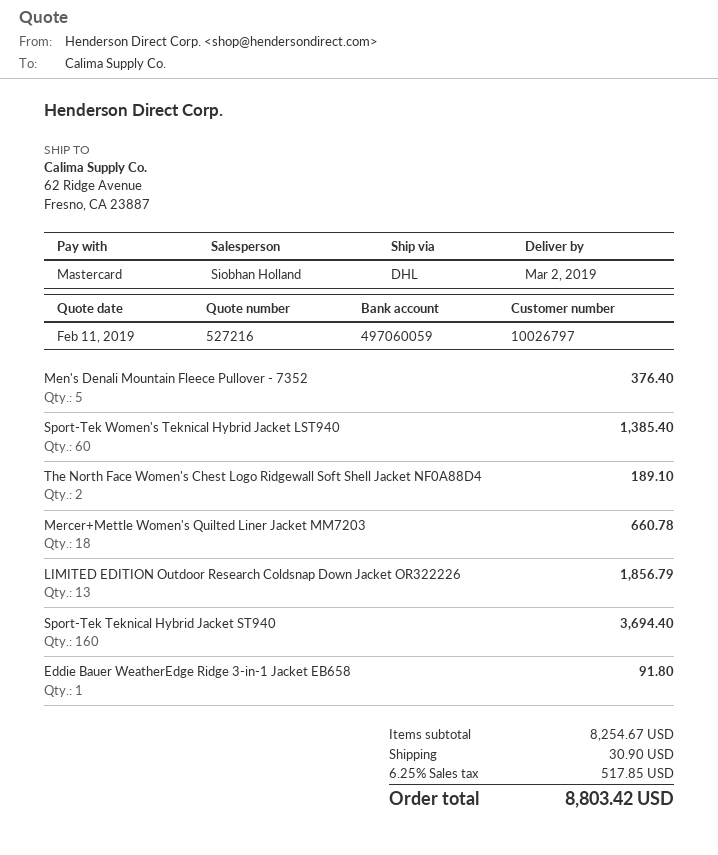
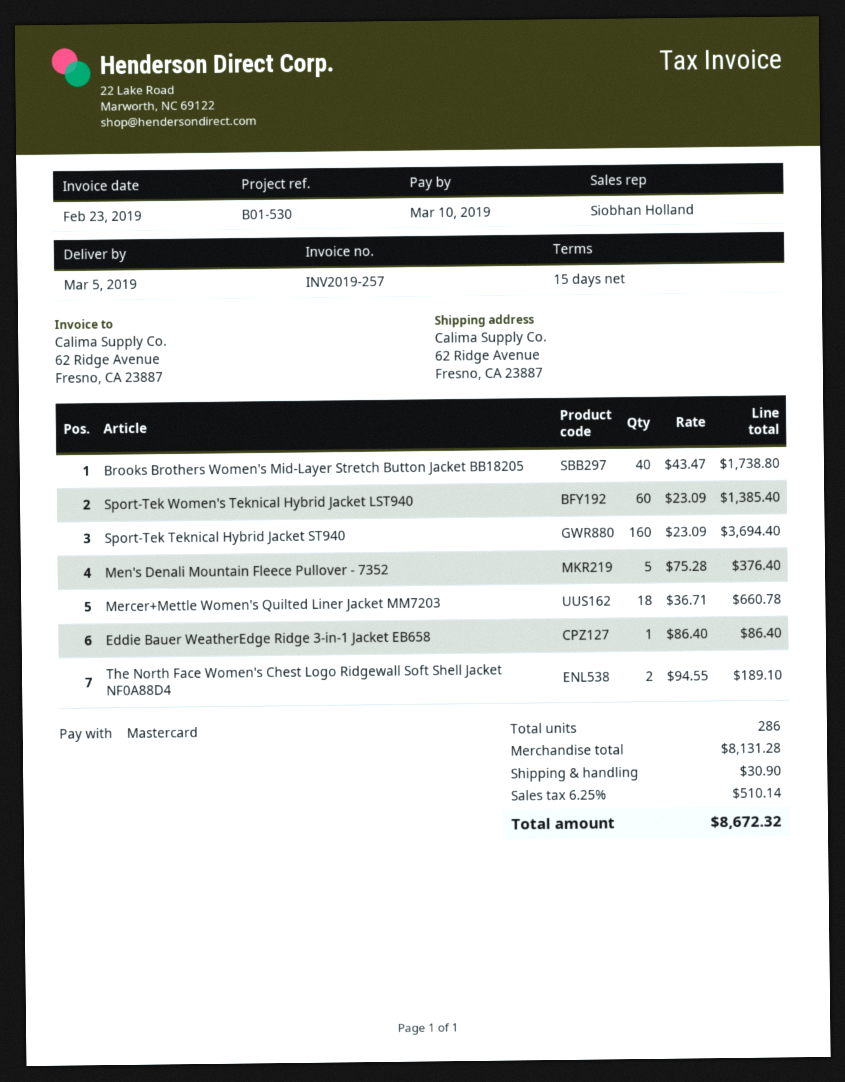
delivery date: 2019-03-02 -> 2019-03-05
LIMITED EDITION Outdoor Research Coldsnap Down Jacket OR322226: 13 for 1856.79 -> none
Eddie Bauer WeatherEdge Ridge 3-in-1 Jacket EB658: 1 for 91.80 -> 1 for 86.40
Brooks Brothers Women's Mid-Layer Stretch Button Jacket BB18205: none -> 40 for 1738.80
subtotal: 8254.67 -> 8131.28
tax: 6.25% = 517.85 -> 6.25% = 510.14
total: 8803.42 -> 8672.32

